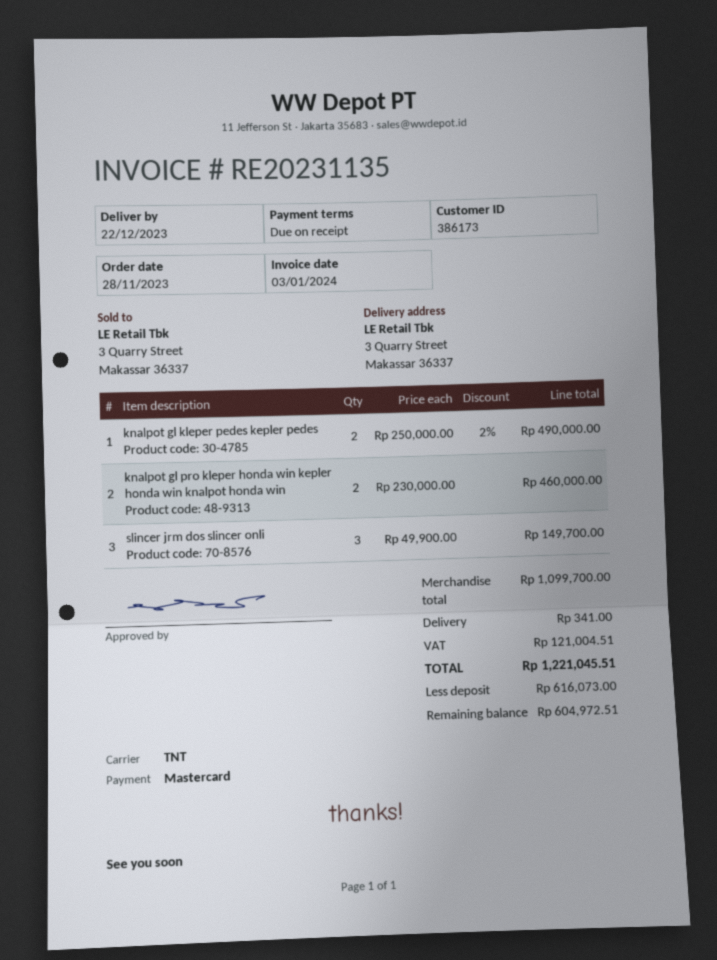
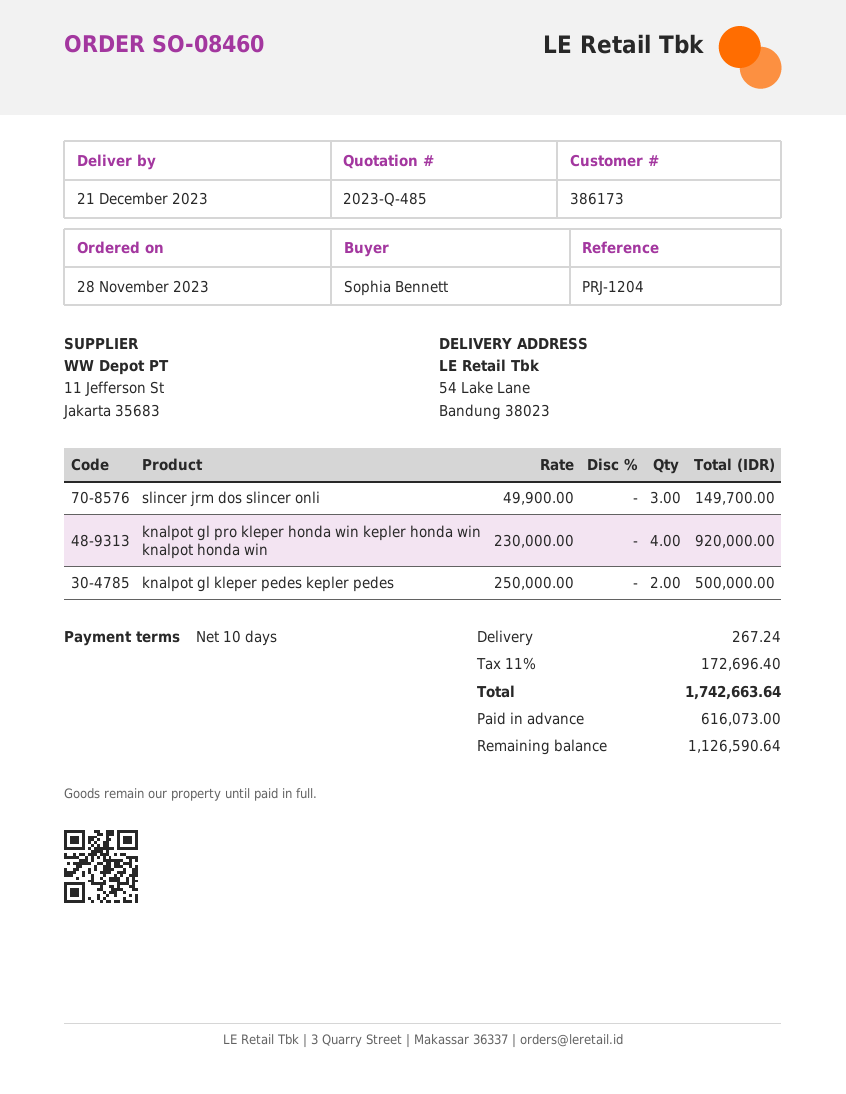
delivery date: 2023-12-22 -> 2023-12-21
payment terms: on receipt -> 10 days
ship to: 3 Quarry Street, Makassar 36337 -> 54 Lake Lane, Bandung 38023
knalpot gl kleper pedes kepler pedes: 2 x 250000.00 - 2% = 490000.00 -> 2 x 250000.00 = 500000.00
knalpot gl pro kleper honda win kepler honda win knalpot honda win: 2 x 230000.00 = 460000.00 -> 4 x 230000.00 = 920000.00
shipping: 341.00 -> 267.24
tax: 121004.51 -> 172696.40
total: 1221045.51 -> 1742663.64
balance: 604972.51 -> 1126590.64

